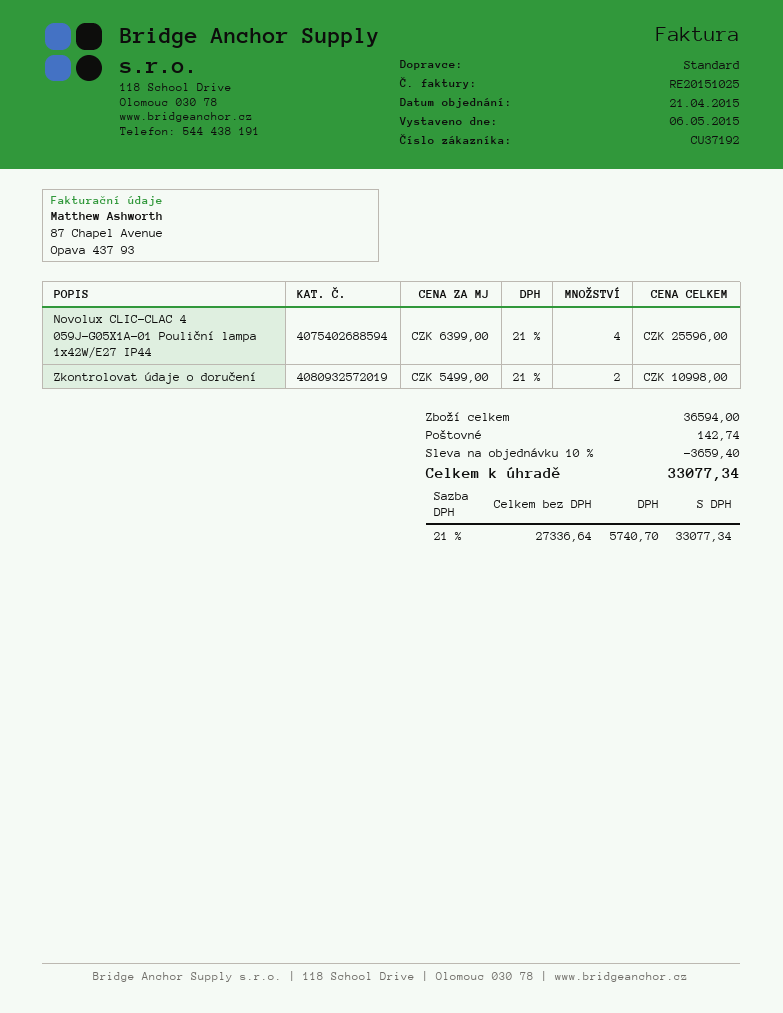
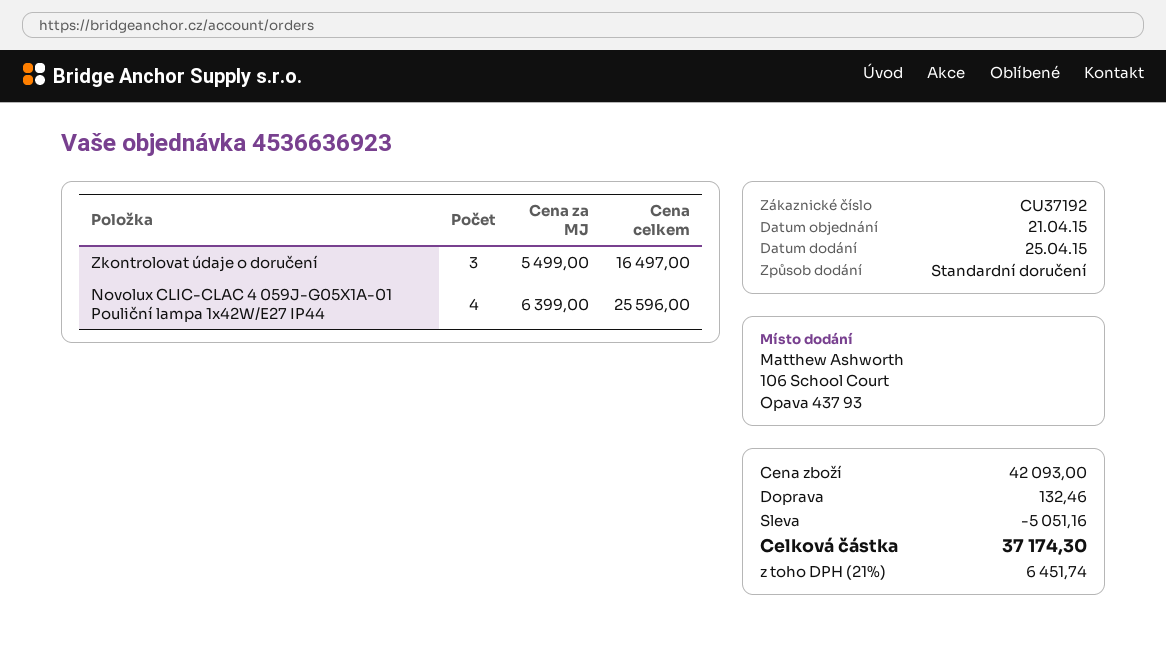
Zkontrolovat údaje o doručení: 2 x 5499.00 = 10998.00 -> 3 x 5499.00 = 16497.00
subtotal: 36594.00 -> 42093.00
discount: 3659.40 -> 5051.16
shipping: 142.74 -> 132.46
tax: 21% = 5740.70 -> 21% = 6451.74
total: 33077.34 -> 37174.30

